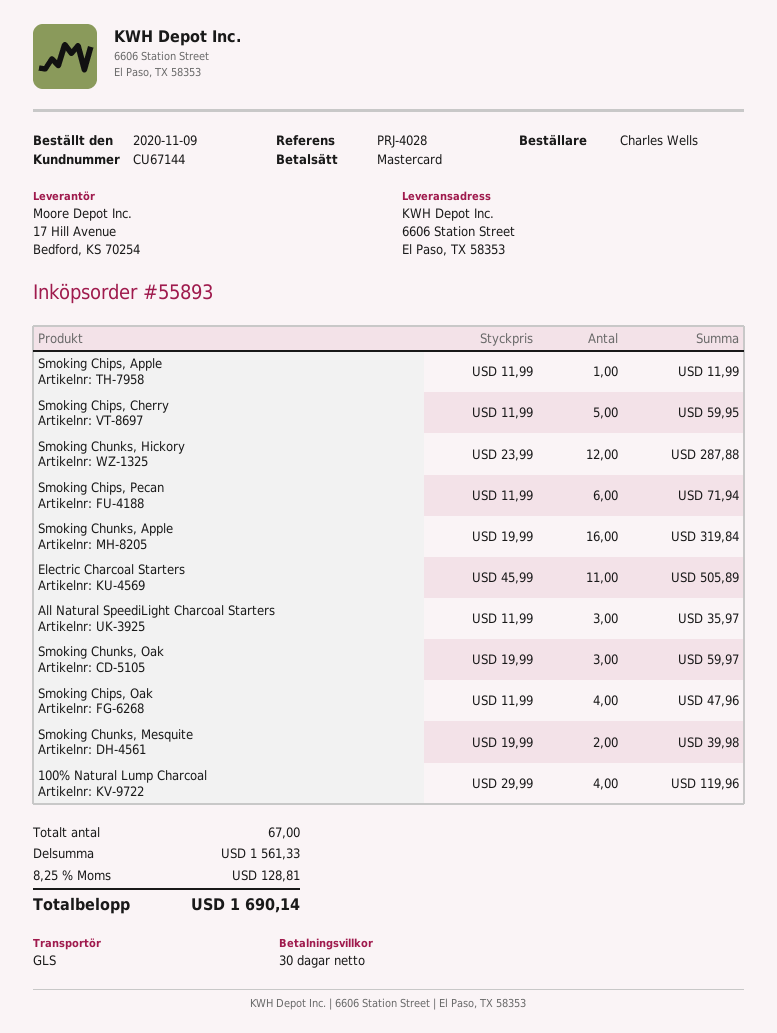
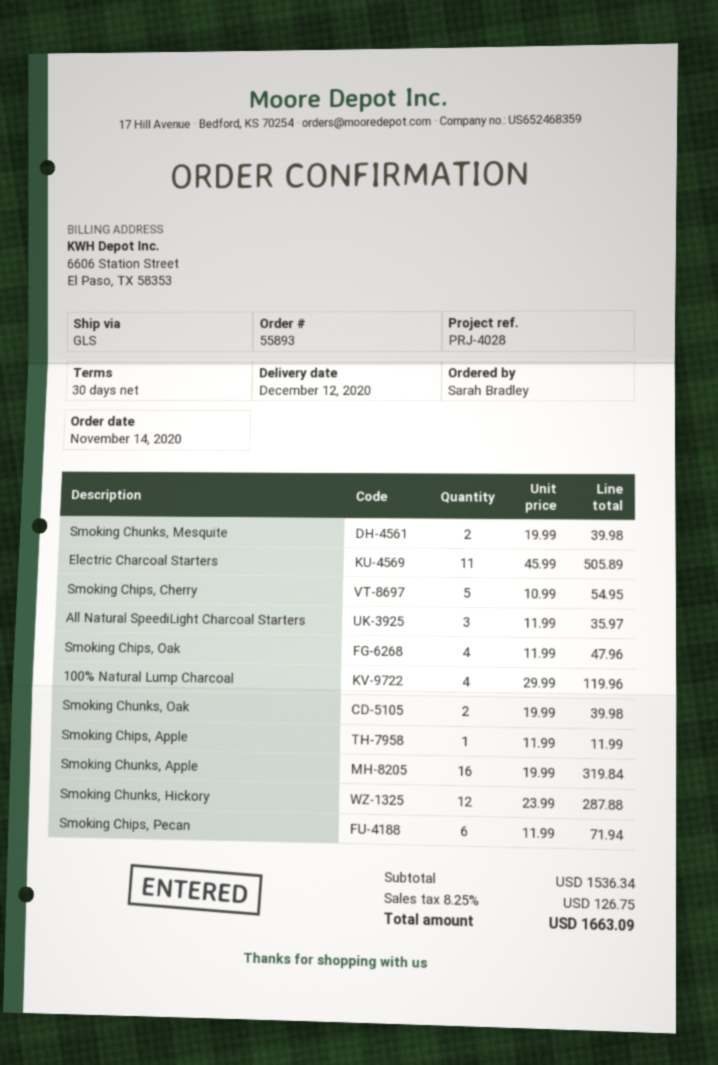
order date: 2020-11-09 -> 2020-11-14
ordered by: Charles Wells -> Sarah Bradley
Smoking Chips, Cherry: 5 x 11.99 = 59.95 -> 5 x 10.99 = 54.95
Smoking Chunks, Oak: 3 x 19.99 = 59.97 -> 2 x 19.99 = 39.98
subtotal: 1561.33 -> 1536.34
tax: 8.25% = 128.81 -> 8.25% = 126.75
total: 1690.14 -> 1663.09

